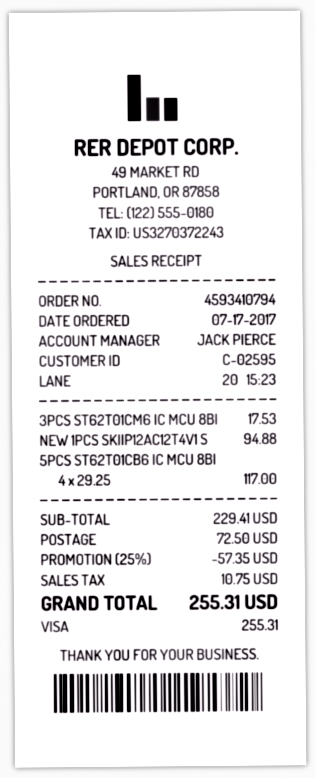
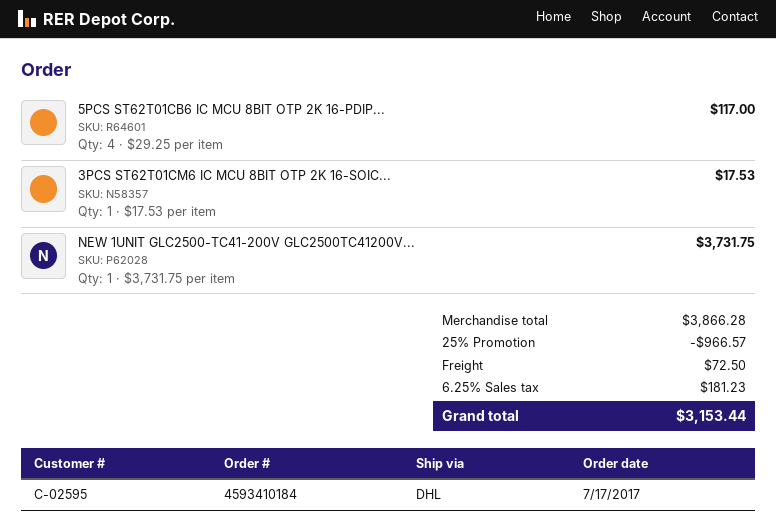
order number: 4593410794 -> 4593410184
NEW 1PCS SKIIP12AC12T4V1 S: 1 x 94.88 = 94.88 -> none
NEW 1UNIT GLC2500-TC41-200V GLC2500TC41200V...: none -> 1 x 3731.75 = 3731.75
subtotal: 229.41 -> 3866.28
discount: 25% = 57.35 -> 25% = 966.57
tax: 10.75 -> 181.23
total: 255.31 -> 3153.44

